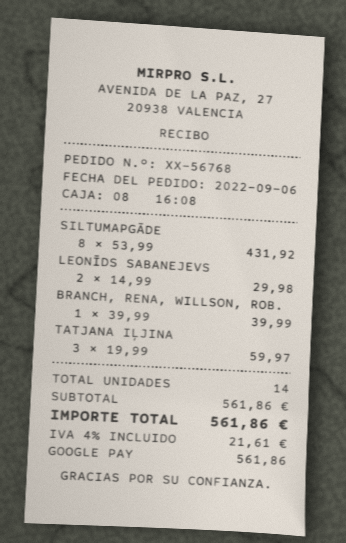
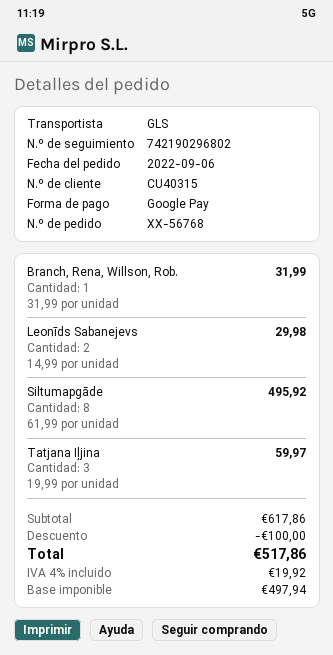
SILTUMAPGĀDE: 8 x 53.99 = 431.92 -> 8 x 61.99 = 495.92
BRANCH, RENA, WILLSON, ROB.: 1 x 39.99 = 39.99 -> 1 x 31.99 = 31.99
subtotal: 561.86 -> 617.86
discount: none -> 100.00
tax: 4% = 21.61 -> 4% = 19.92
total: 561.86 -> 517.86

